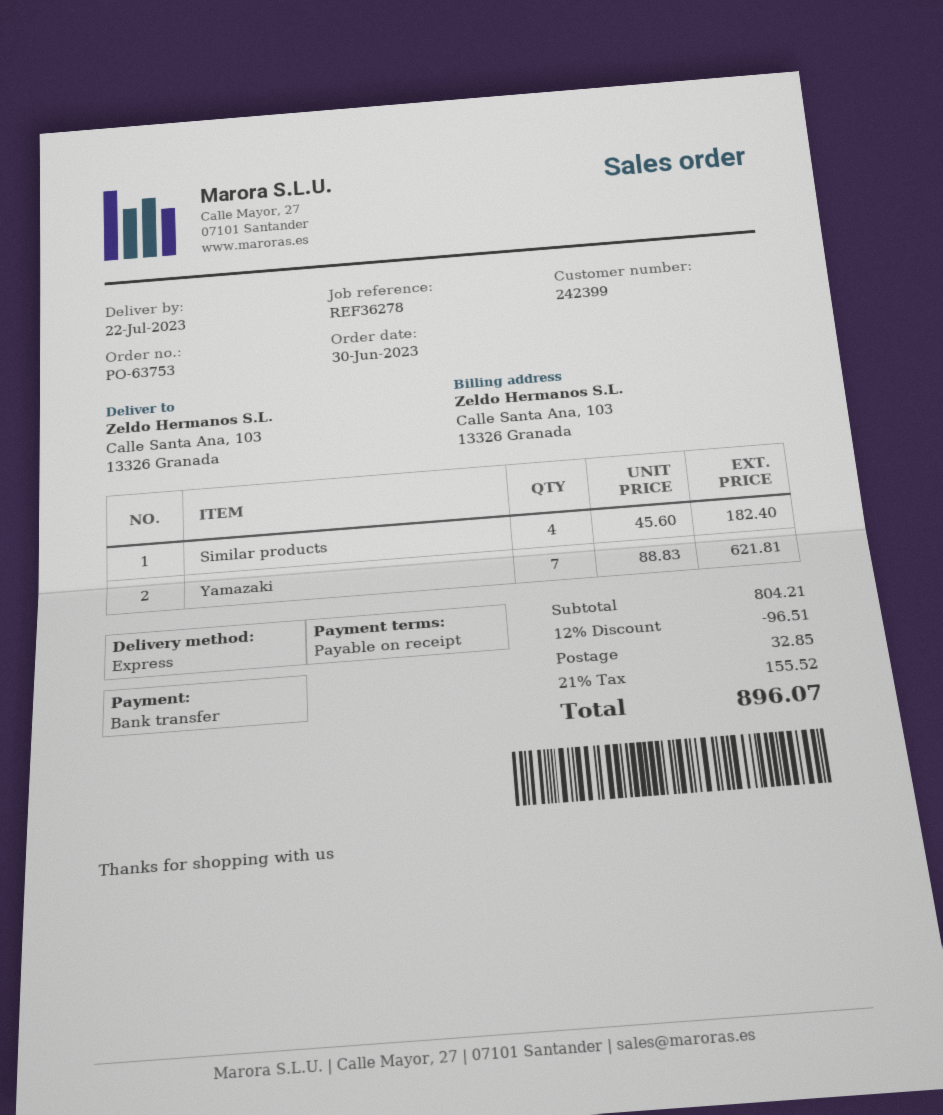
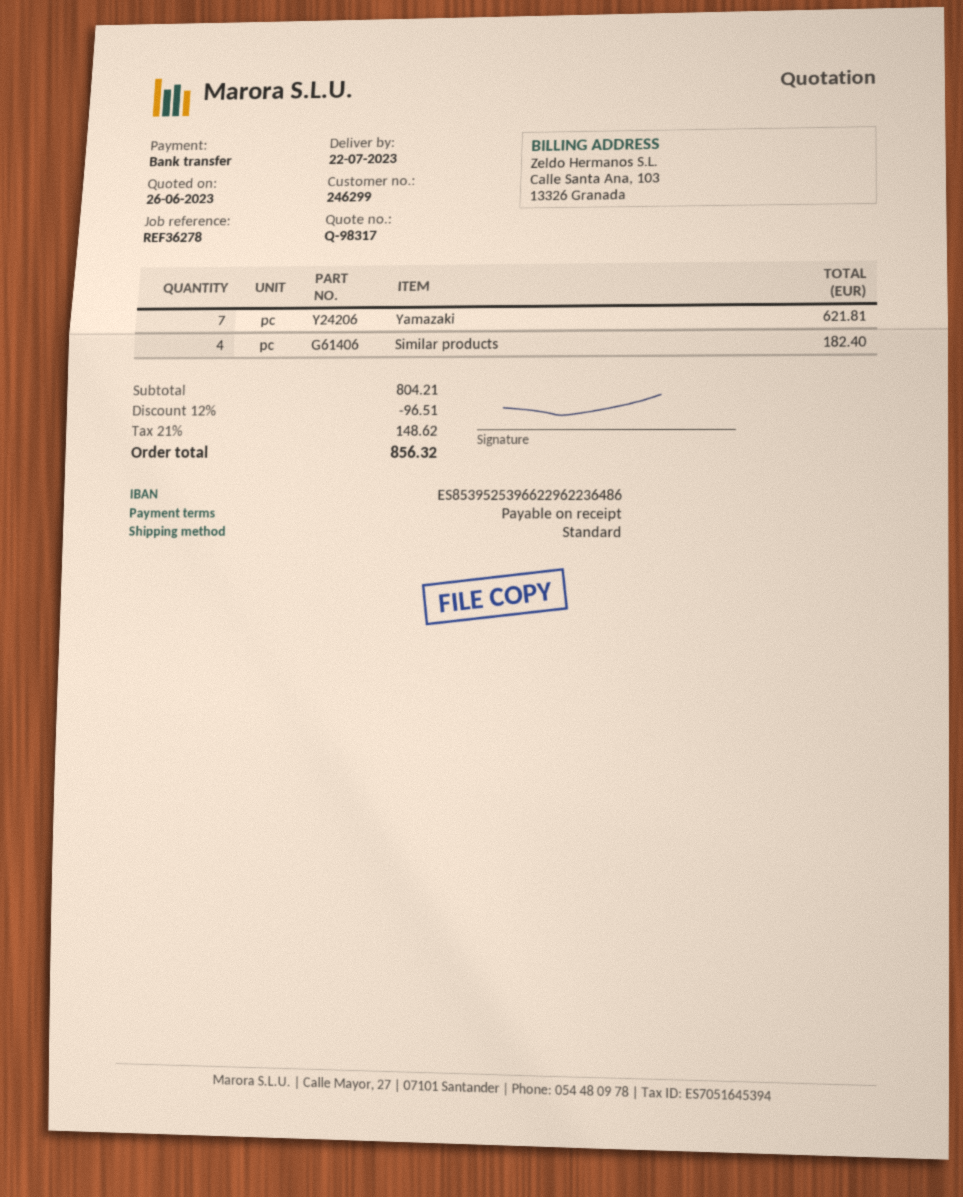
customer number: 242399 -> 246299
shipping method: express -> standard
shipping: 32.85 -> none
tax: 21% = 155.52 -> 21% = 148.62
total: 896.07 -> 856.32

